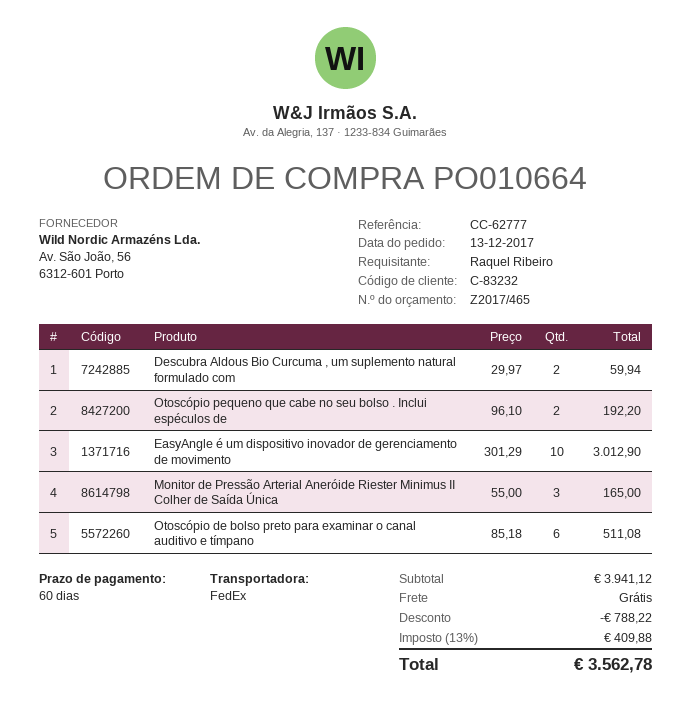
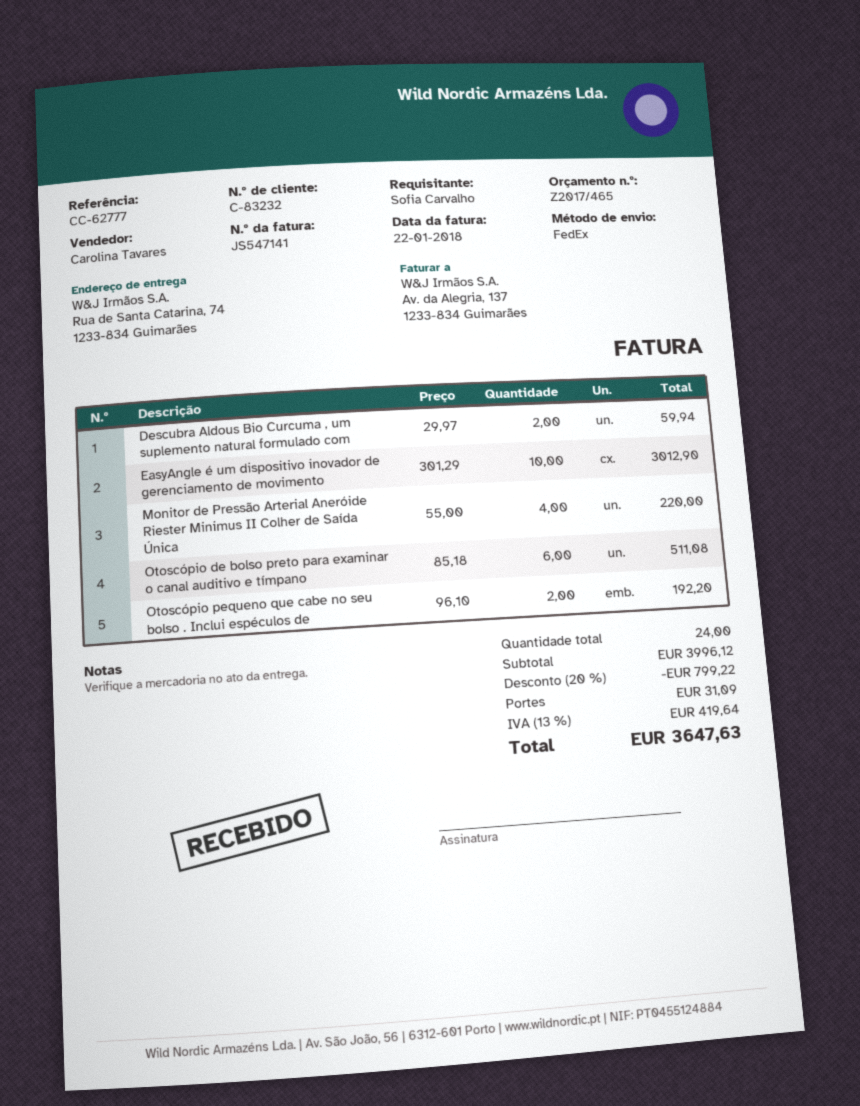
ordered by: Raquel Ribeiro -> Sofia Carvalho
Monitor de Pressão Arterial Aneróide Riester Minimus II Colher de Saída Única: 3 x 55.00 = 165.00 -> 4 x 55.00 = 220.00
subtotal: 3941.12 -> 3996.12
discount: 788.22 -> 799.22
shipping: 0.00 -> 31.09
tax: 13% = 409.88 -> 13% = 419.64
total: 3562.78 -> 3647.63

